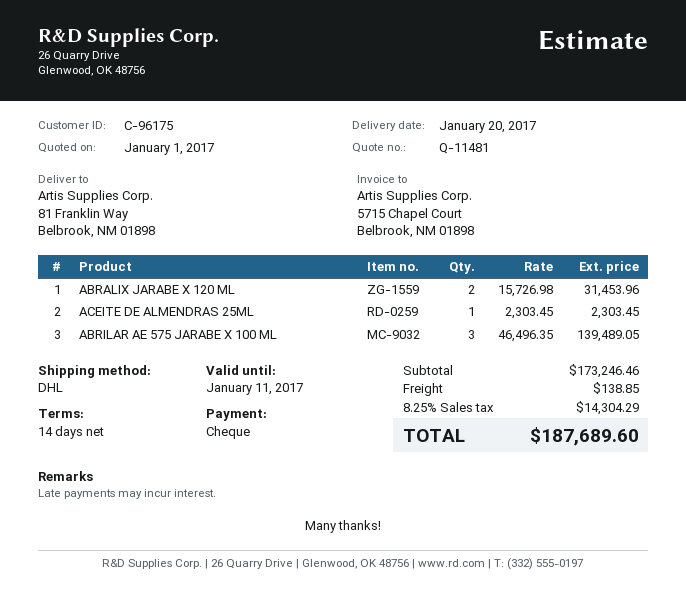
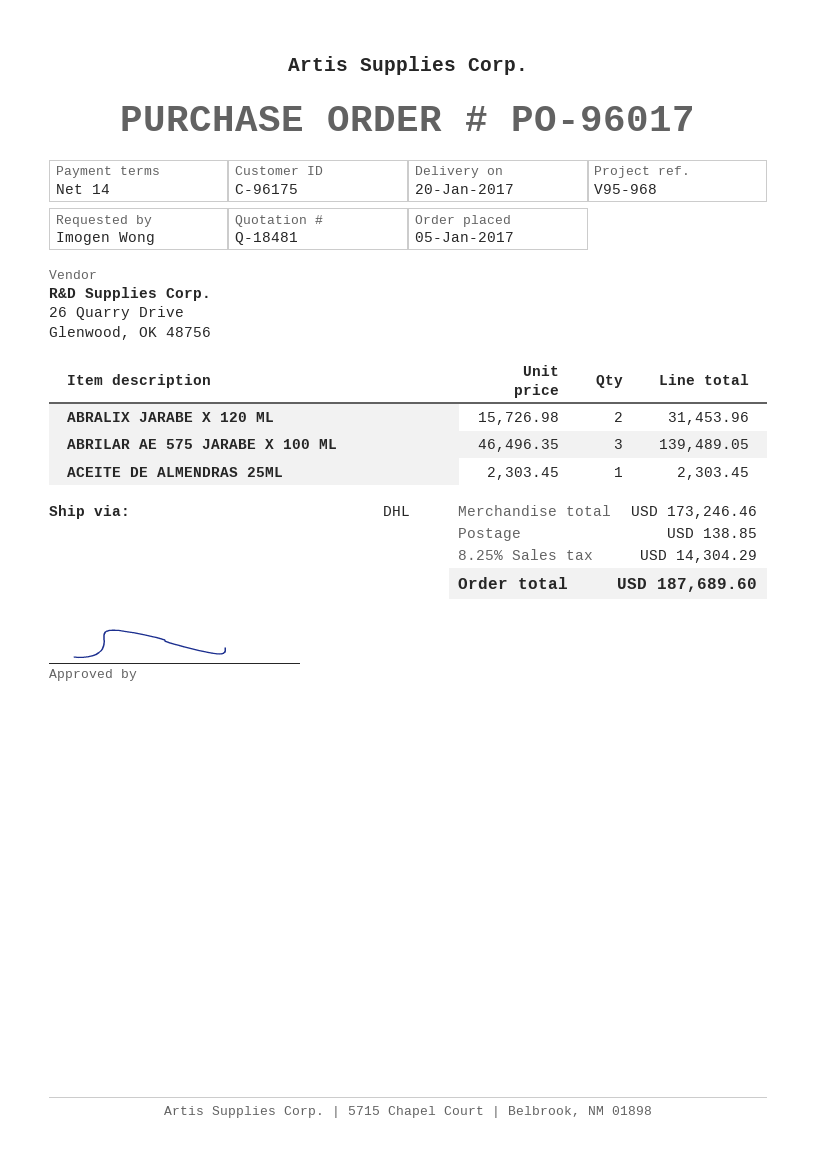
quote number: Q-11481 -> Q-18481

